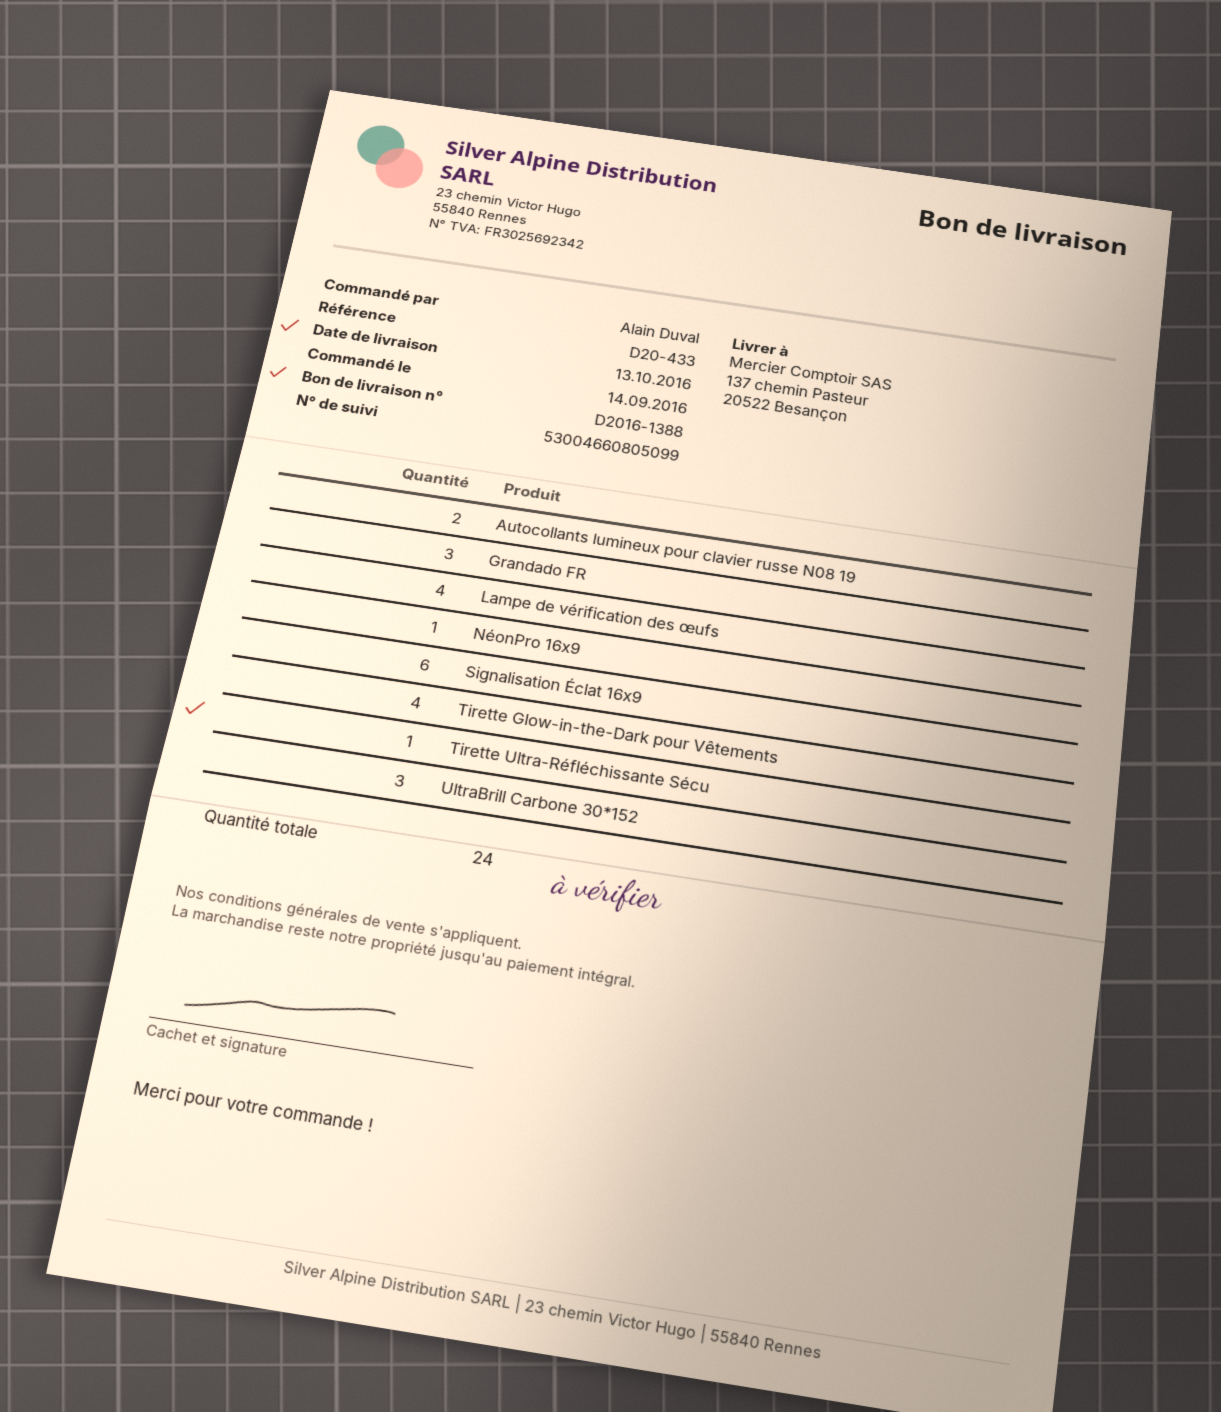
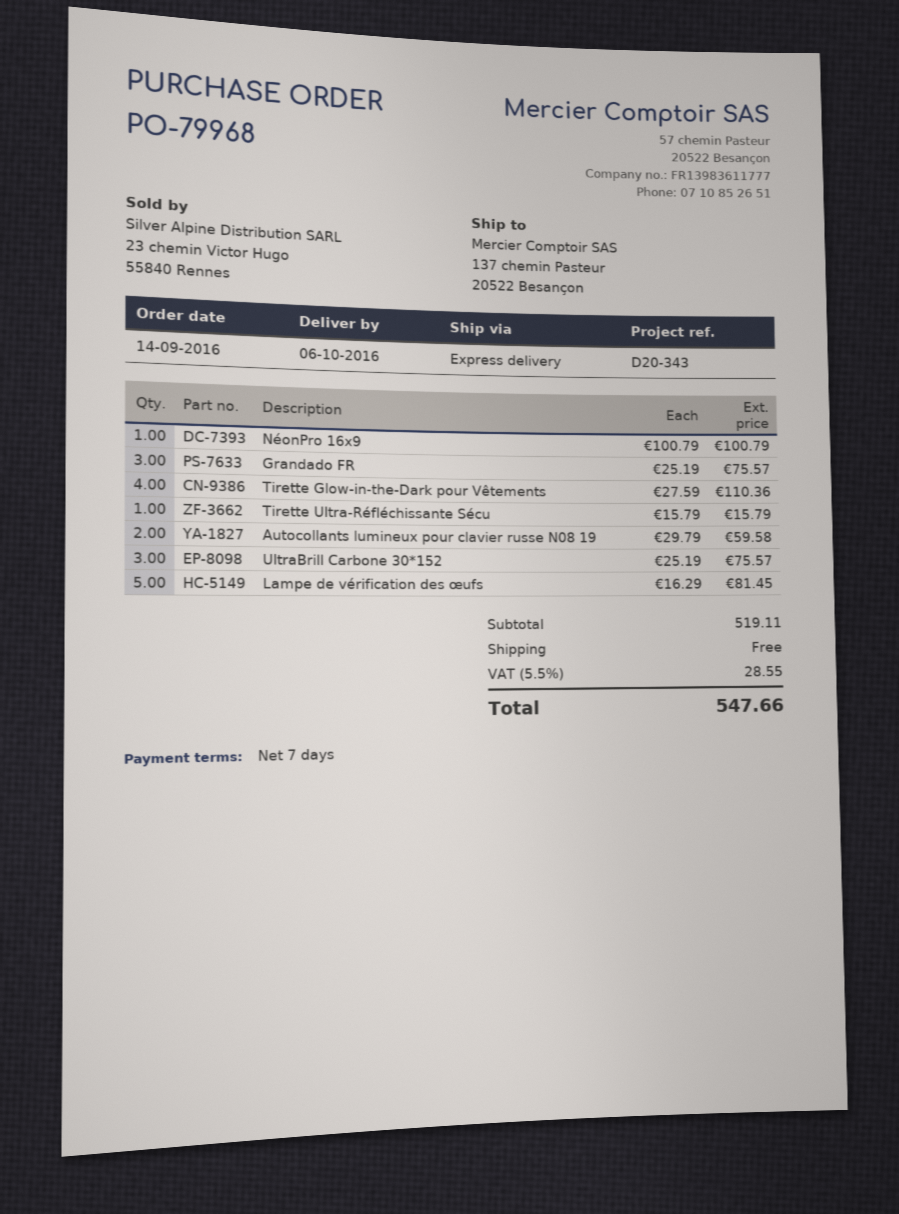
delivery date: 2016-10-13 -> 2016-10-06
reference: D20-433 -> D20-343
Lampe de vérification des œufs: 4 -> 5
Signalisation Éclat 16x9: 6 -> none

